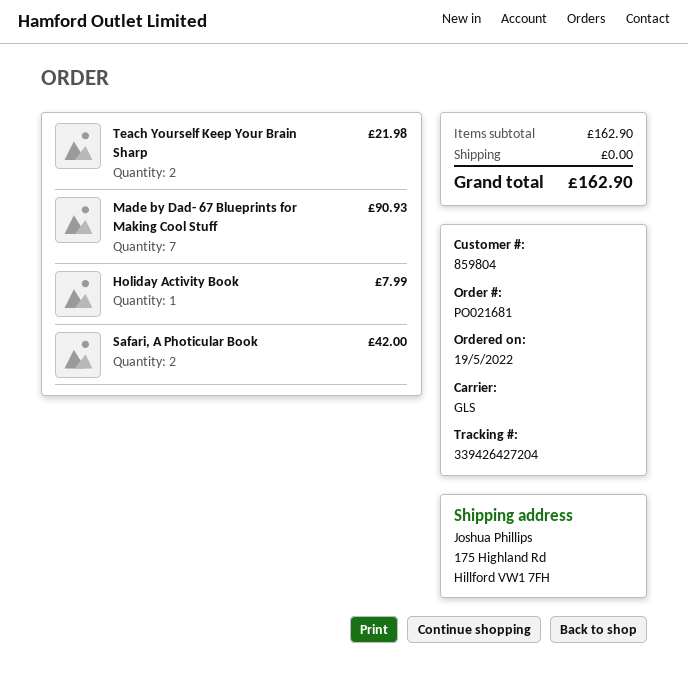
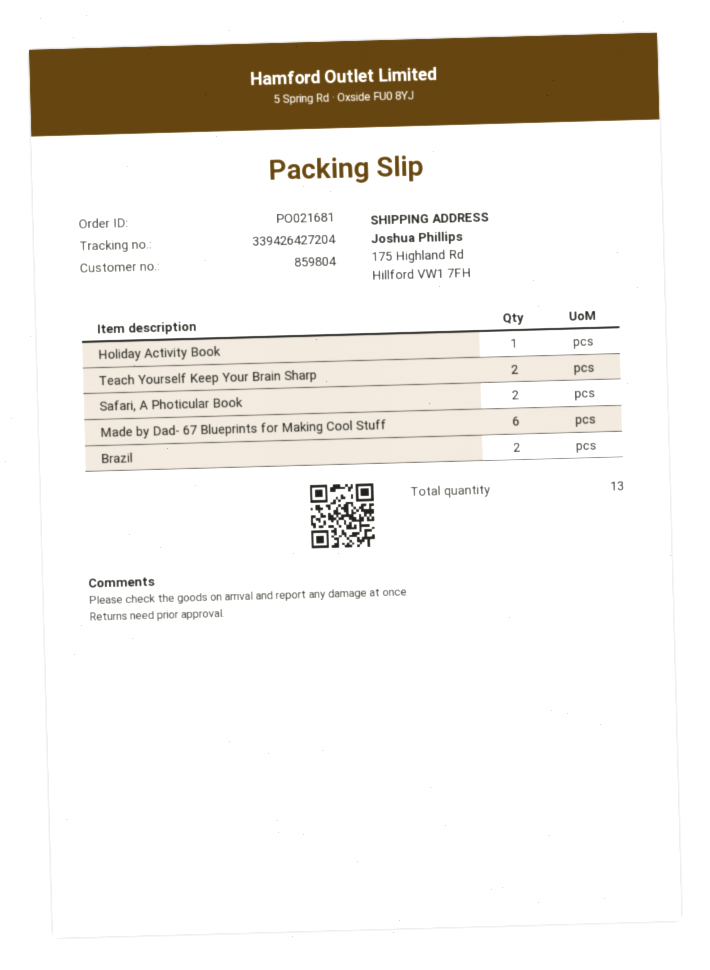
Made by Dad- 67 Blueprints for Making Cool Stuff: 7 -> 6
Brazil: none -> 2

